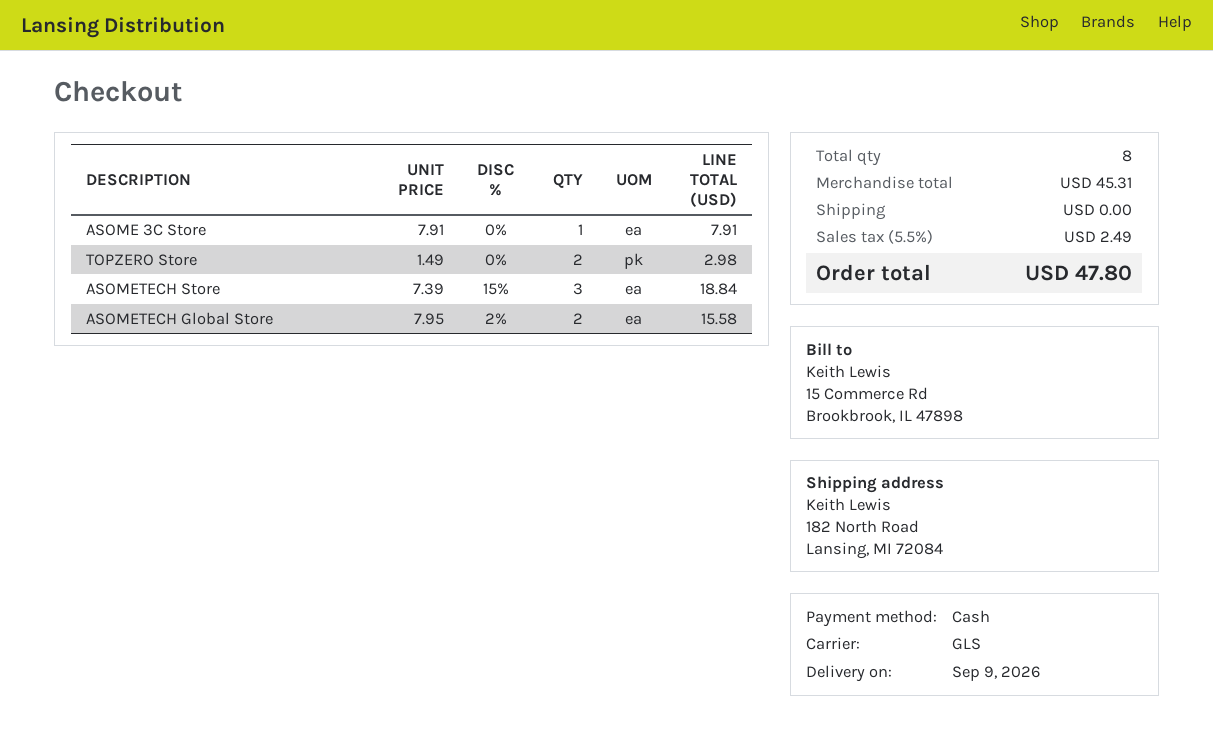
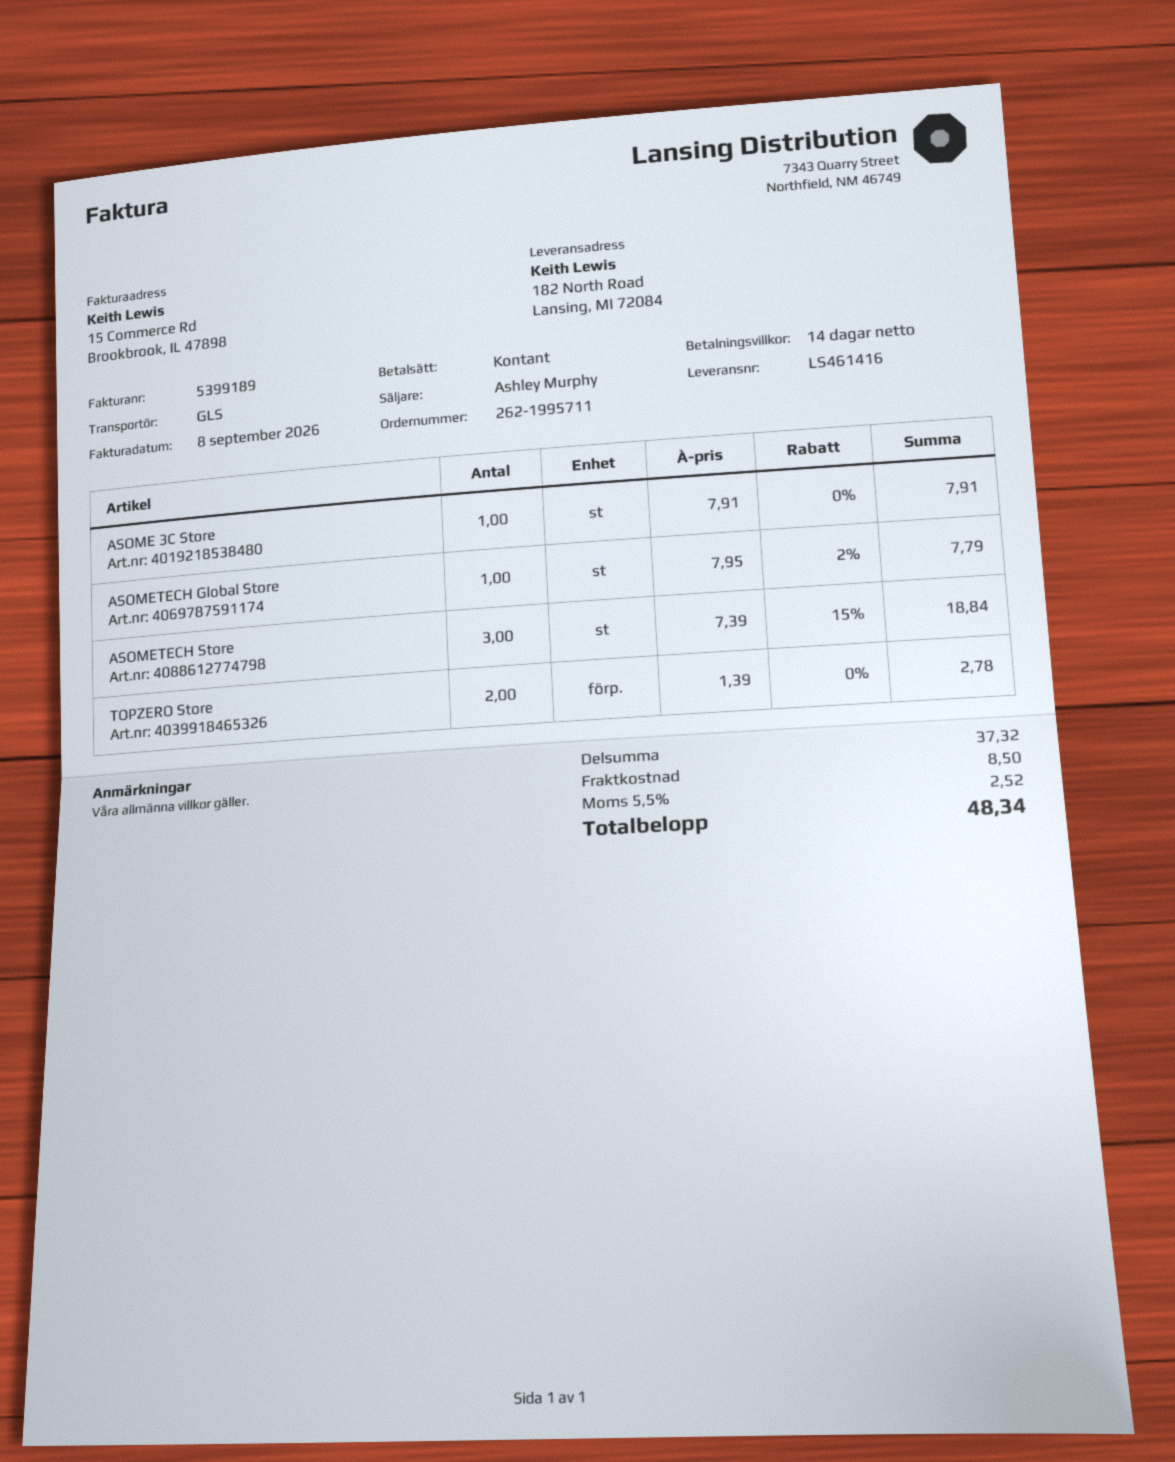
TOPZERO Store: 2 x 1.49 = 2.98 -> 2 x 1.39 = 2.78
ASOMETECH Global Store: 2 x 7.95 - 2% = 15.58 -> 1 x 7.95 - 2% = 7.79
subtotal: 45.31 -> 37.32
shipping: 0.00 -> 8.50
tax: 5.5% = 2.49 -> 5.5% = 2.52
total: 47.80 -> 48.34

